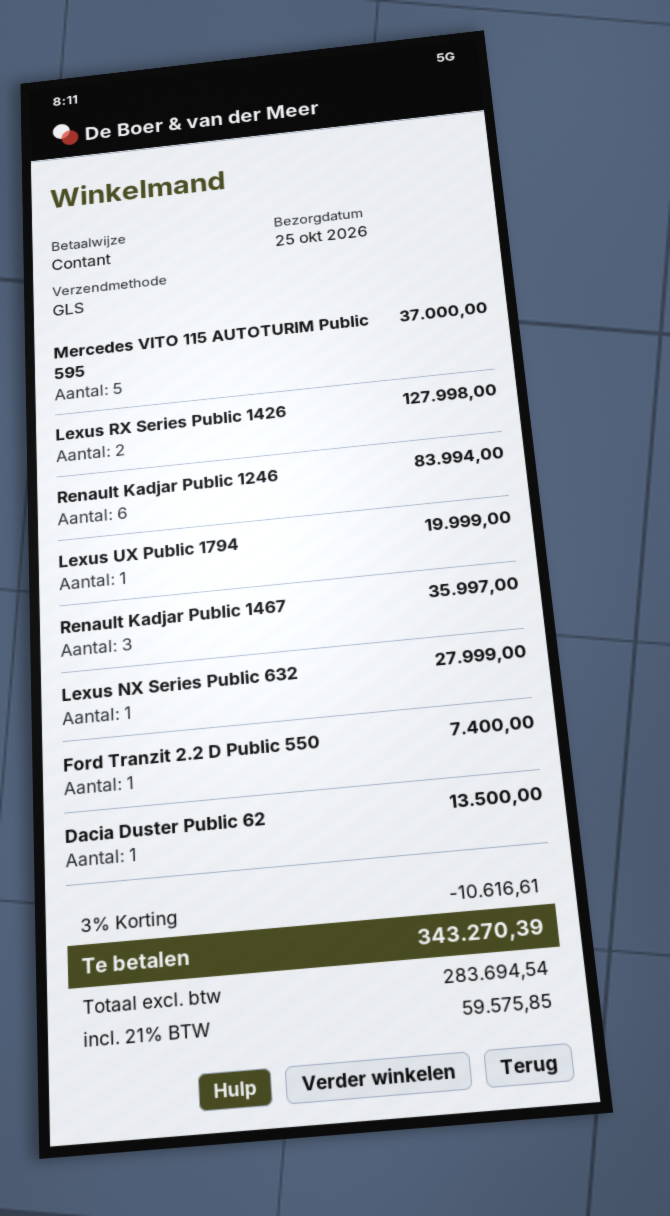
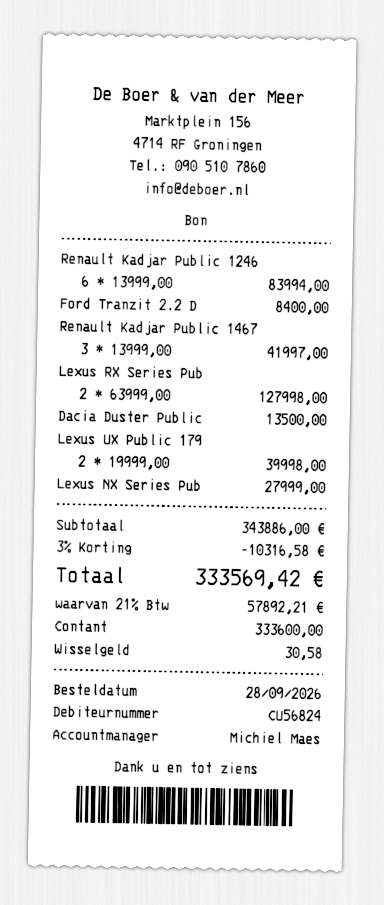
Mercedes VITO 115 AUTOTURIM Public 595: 5 for 37000.00 -> none
Lexus UX Public 1794: 1 for 19999.00 -> 2 for 39998.00
Renault Kadjar Public 1467: 3 for 35997.00 -> 3 for 41997.00
Ford Tranzit 2.2 D Public 550: 1 for 7400.00 -> 1 for 8400.00
discount: 3% = 10616.61 -> 3% = 10316.58
tax: 21% = 59575.85 -> 21% = 57892.21
total: 343270.39 -> 333569.42

